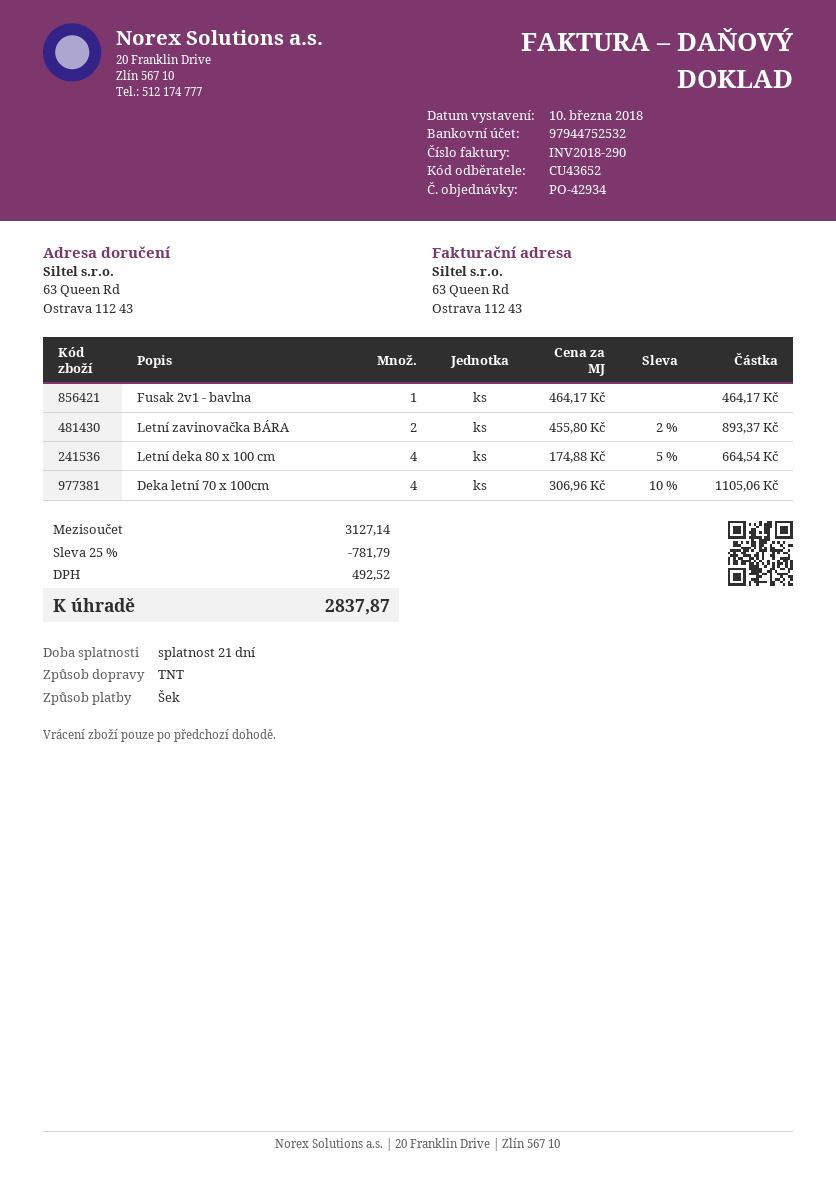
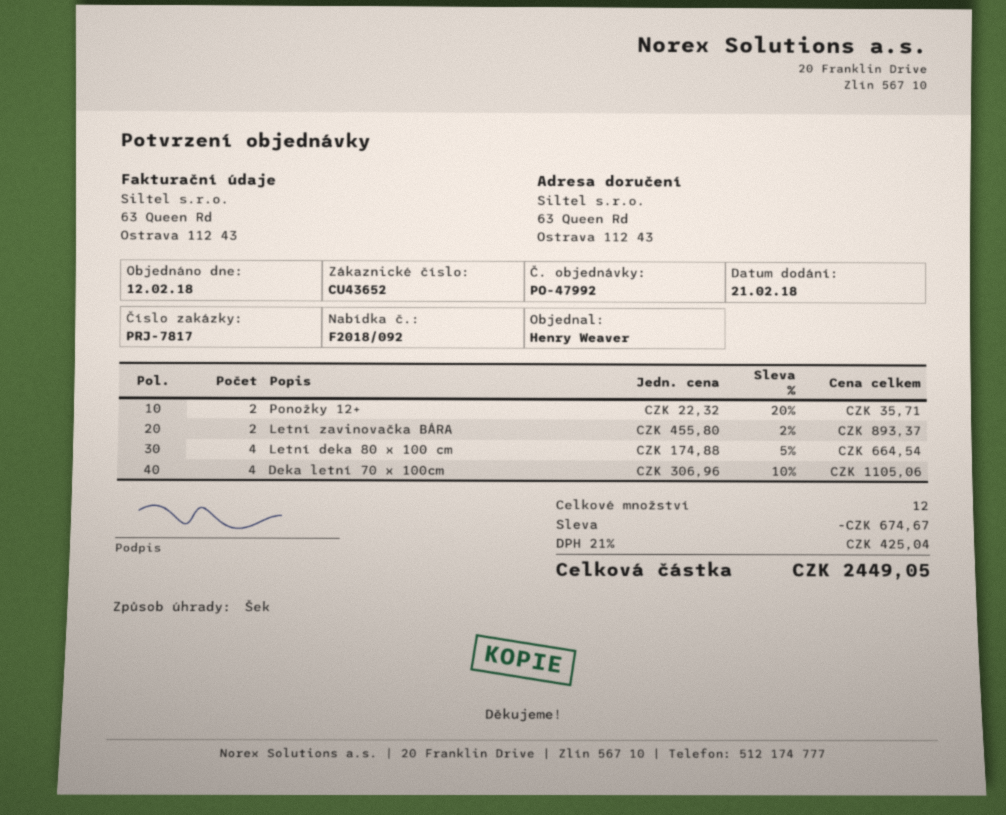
order number: PO-42934 -> PO-47992
Fusak 2v1 - bavlna: 1 x 464.17 = 464.17 -> none
Ponožky 12+: none -> 2 x 22.32 - 20% = 35.71
discount: 781.79 -> 674.67
tax: 492.52 -> 425.04
total: 2837.87 -> 2449.05

